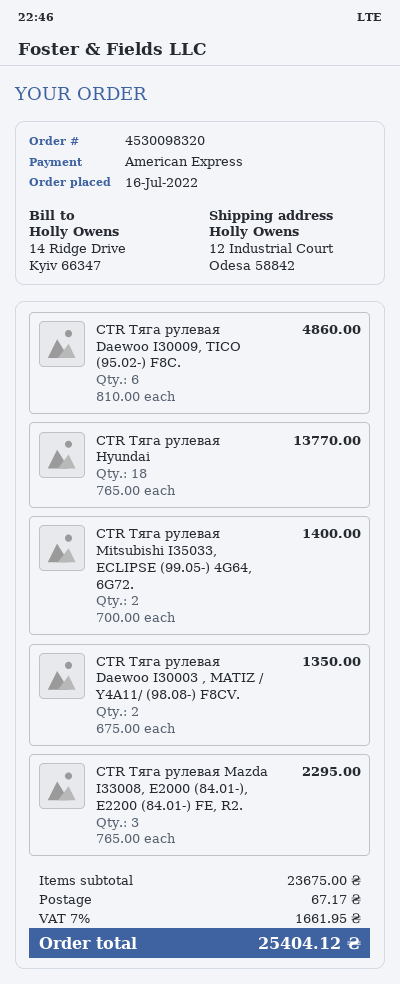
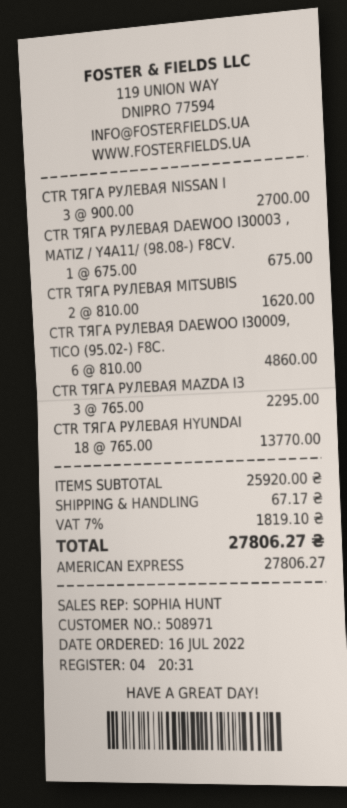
CTR Тяга рулевая Mitsubishi I35033, ECLIPSE (99.05-) 4G64, 6G72.: 2 x 700.00 = 1400.00 -> 2 x 810.00 = 1620.00
CTR Тяга рулевая Daewoo I30003 , MATIZ / Y4A11/ (98.08-) F8CV.: 2 x 675.00 = 1350.00 -> 1 x 675.00 = 675.00
CTR ТЯГА РУЛЕВАЯ NISSAN I: none -> 3 x 900.00 = 2700.00
subtotal: 23675.00 -> 25920.00
tax: 7% = 1661.95 -> 7% = 1819.10
total: 25404.12 -> 27806.27

